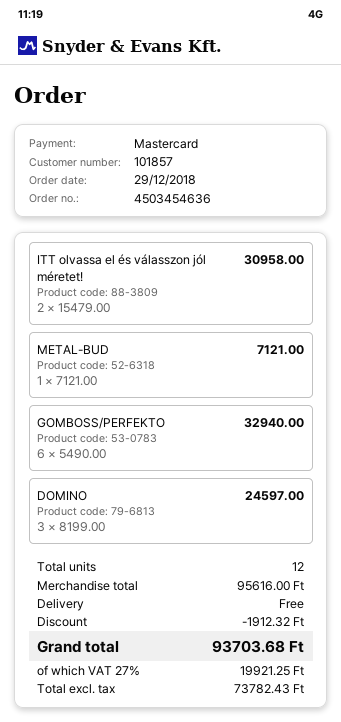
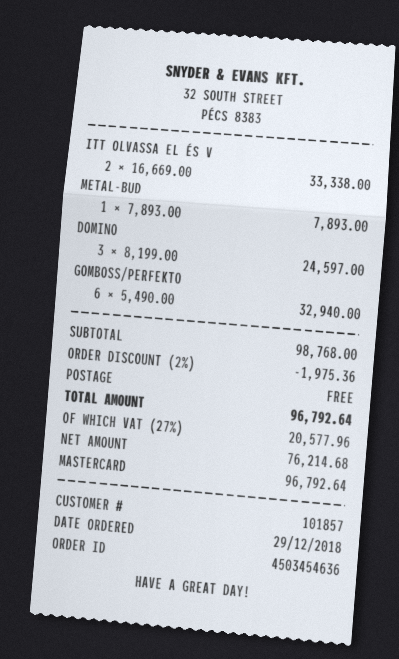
ITT olvassa el és válasszon jól méretet!: 2 x 15479.00 = 30958.00 -> 2 x 16669.00 = 33338.00
METAL-BUD: 1 x 7121.00 = 7121.00 -> 1 x 7893.00 = 7893.00
subtotal: 95616.00 -> 98768.00
discount: 1912.32 -> 1975.36
net: 73782.43 -> 76214.68
tax: 27% = 19921.25 -> 27% = 20577.96
total: 93703.68 -> 96792.64

